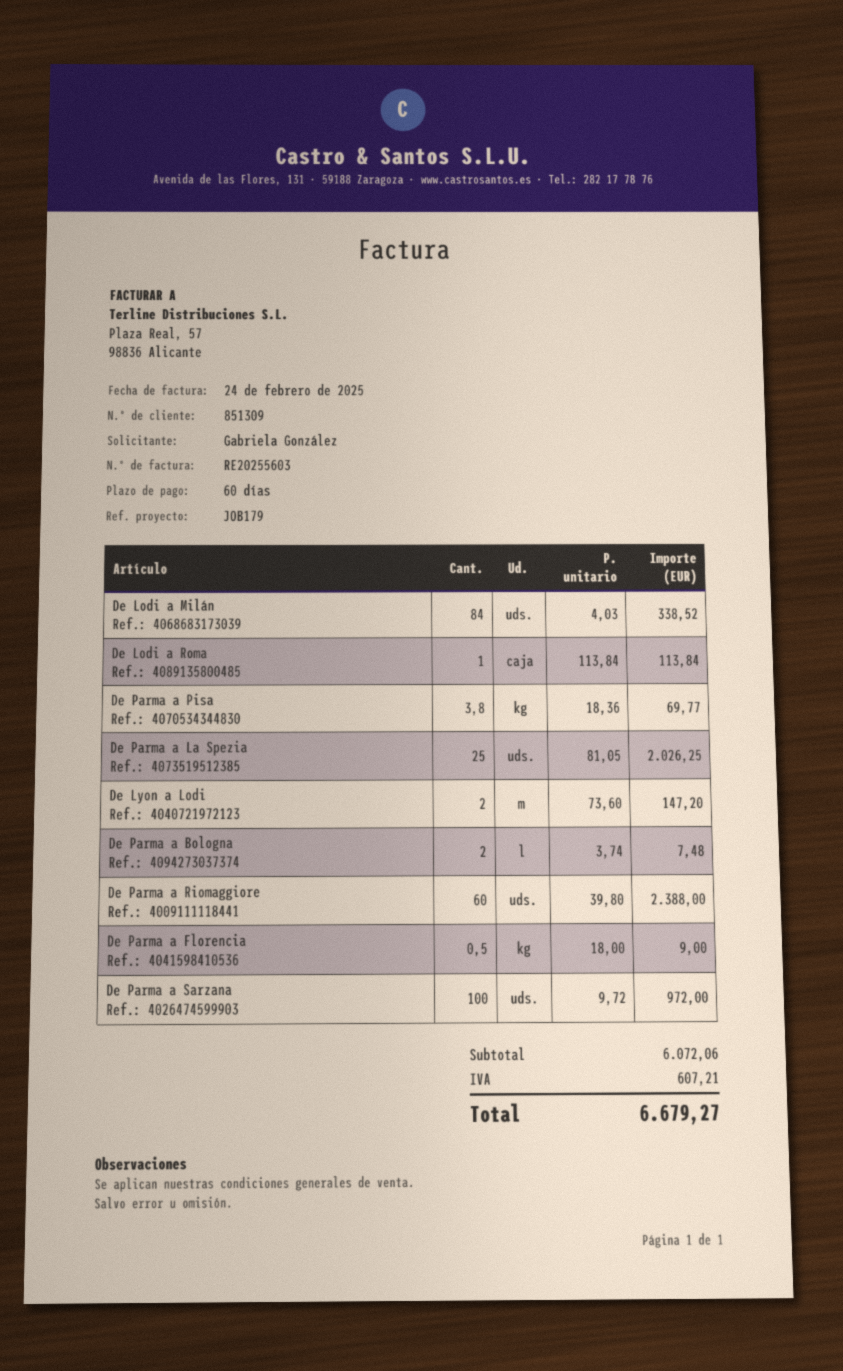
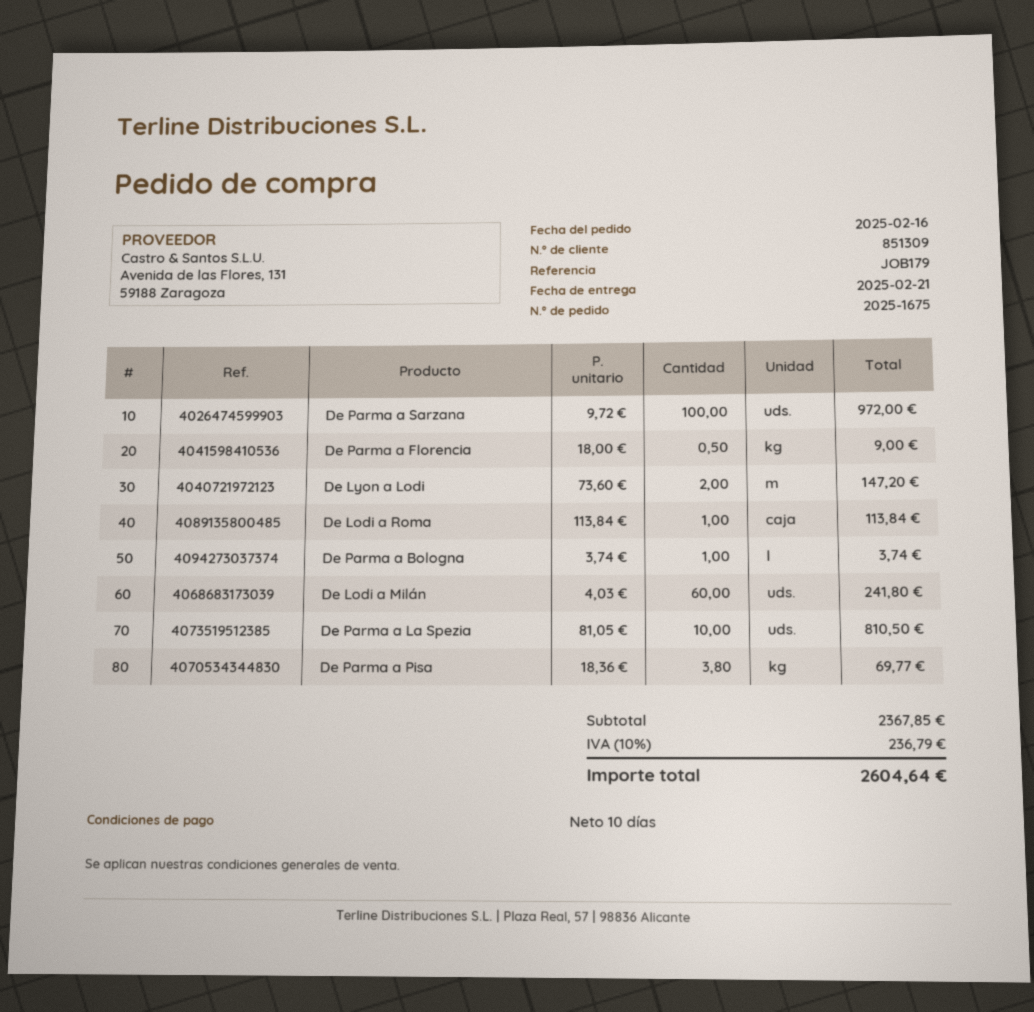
payment terms: 60 days -> 10 days
De Lodi a Milán: 84 x 4.03 = 338.52 -> 60 x 4.03 = 241.80
De Parma a La Spezia: 25 x 81.05 = 2026.25 -> 10 x 81.05 = 810.50
De Parma a Bologna: 2 x 3.74 = 7.48 -> 1 x 3.74 = 3.74
De Parma a Riomaggiore: 60 x 39.80 = 2388.00 -> none
subtotal: 6072.06 -> 2367.85
tax: 607.21 -> 236.79
total: 6679.27 -> 2604.64

